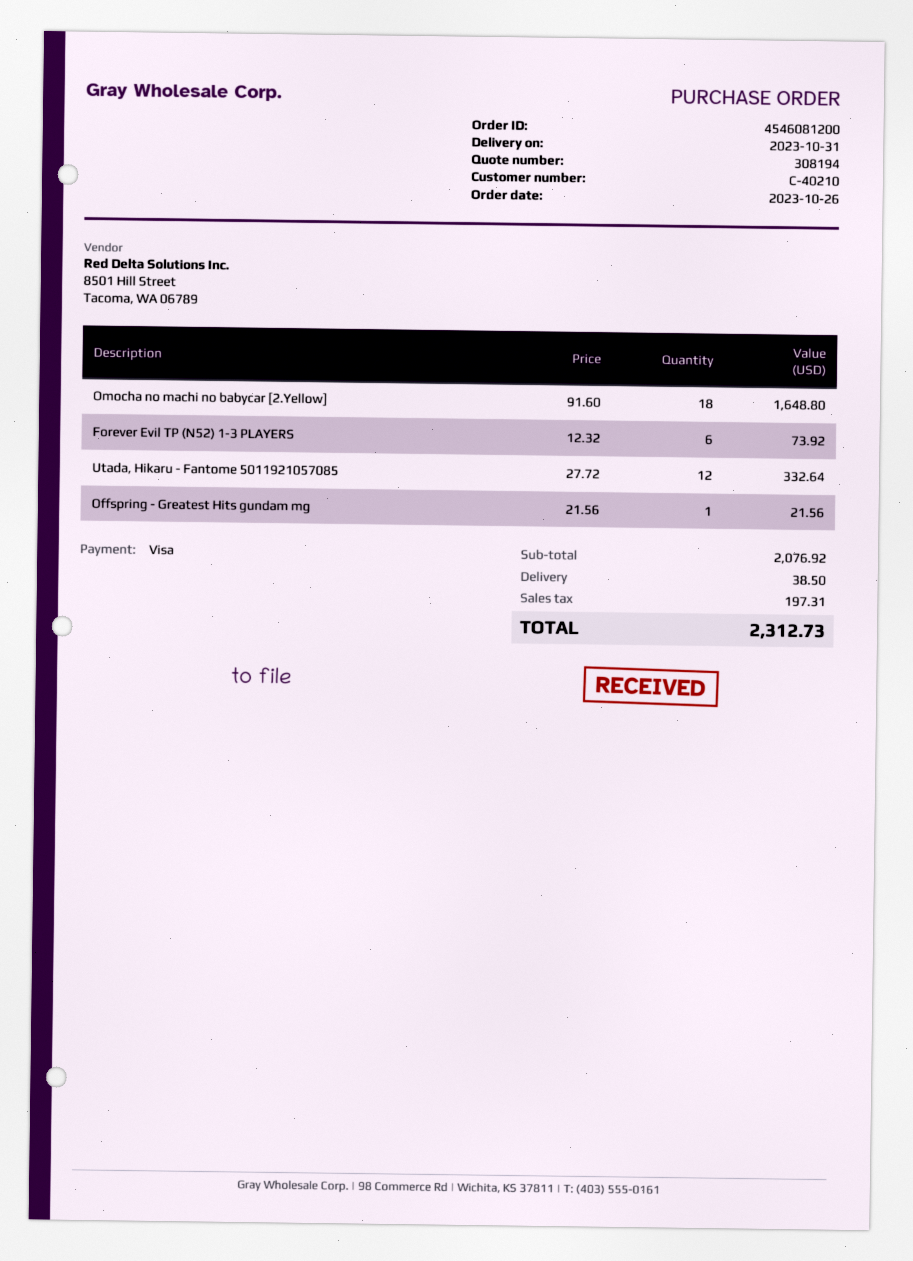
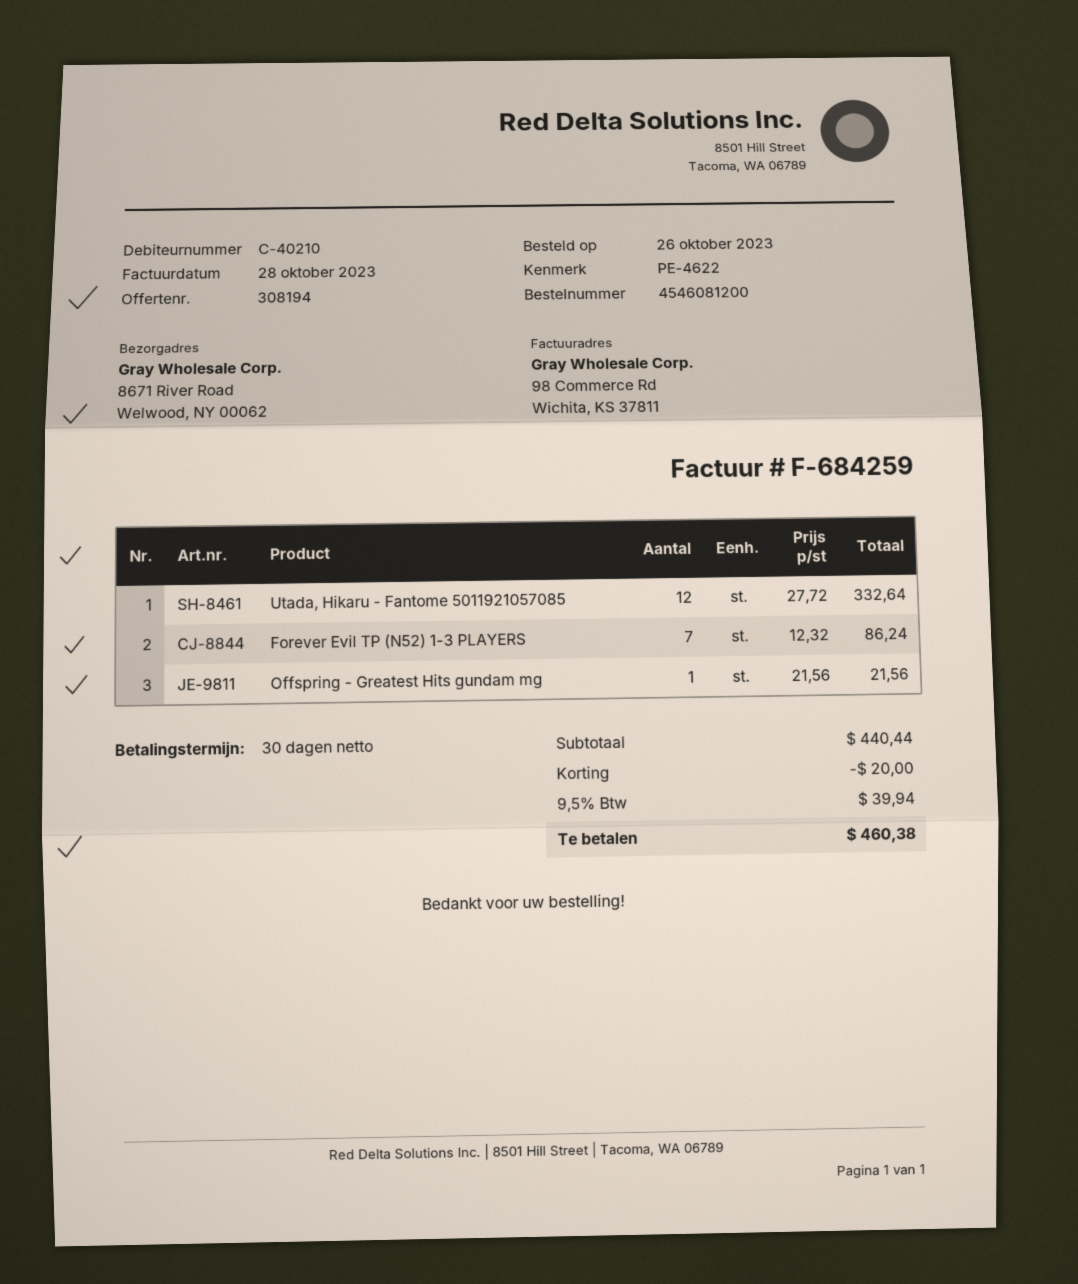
Omocha no machi no babycar [2.Yellow]: 18 x 91.60 = 1648.80 -> none
Forever Evil TP (N52) 1-3 PLAYERS: 6 x 12.32 = 73.92 -> 7 x 12.32 = 86.24
subtotal: 2076.92 -> 440.44
discount: none -> 20.00
shipping: 38.50 -> none
tax: 197.31 -> 39.94
total: 2312.73 -> 460.38

